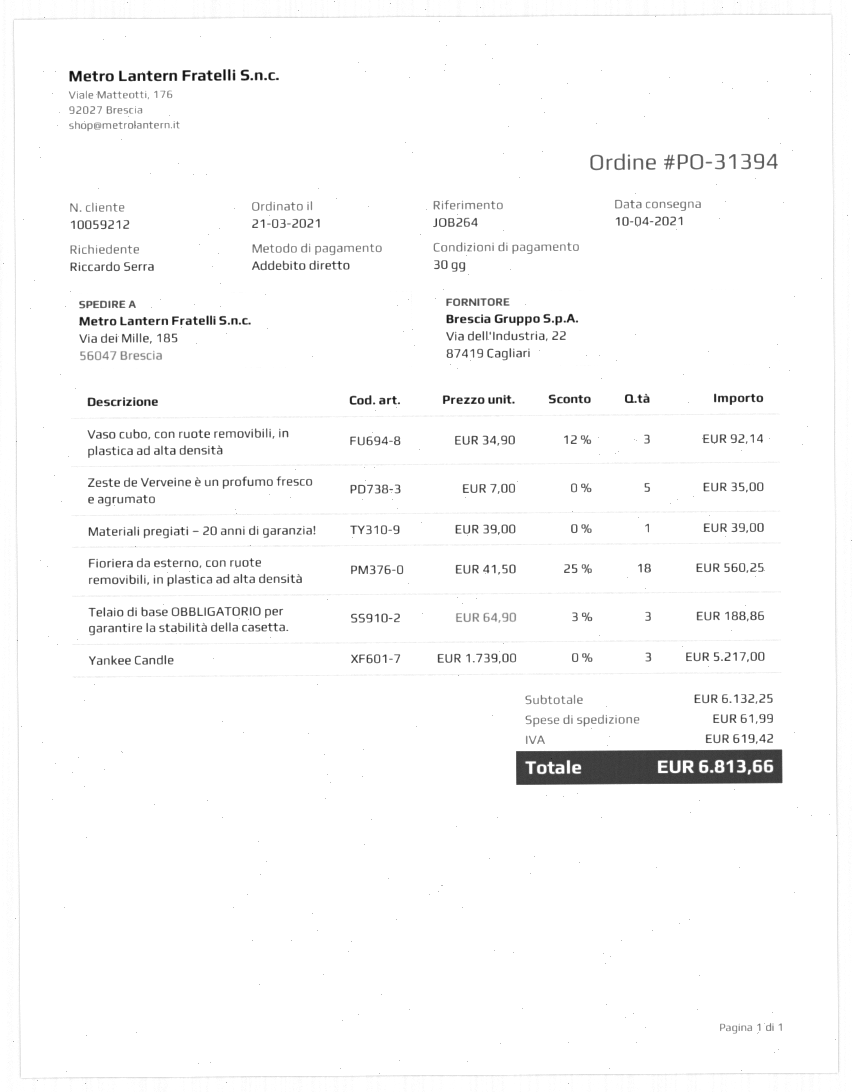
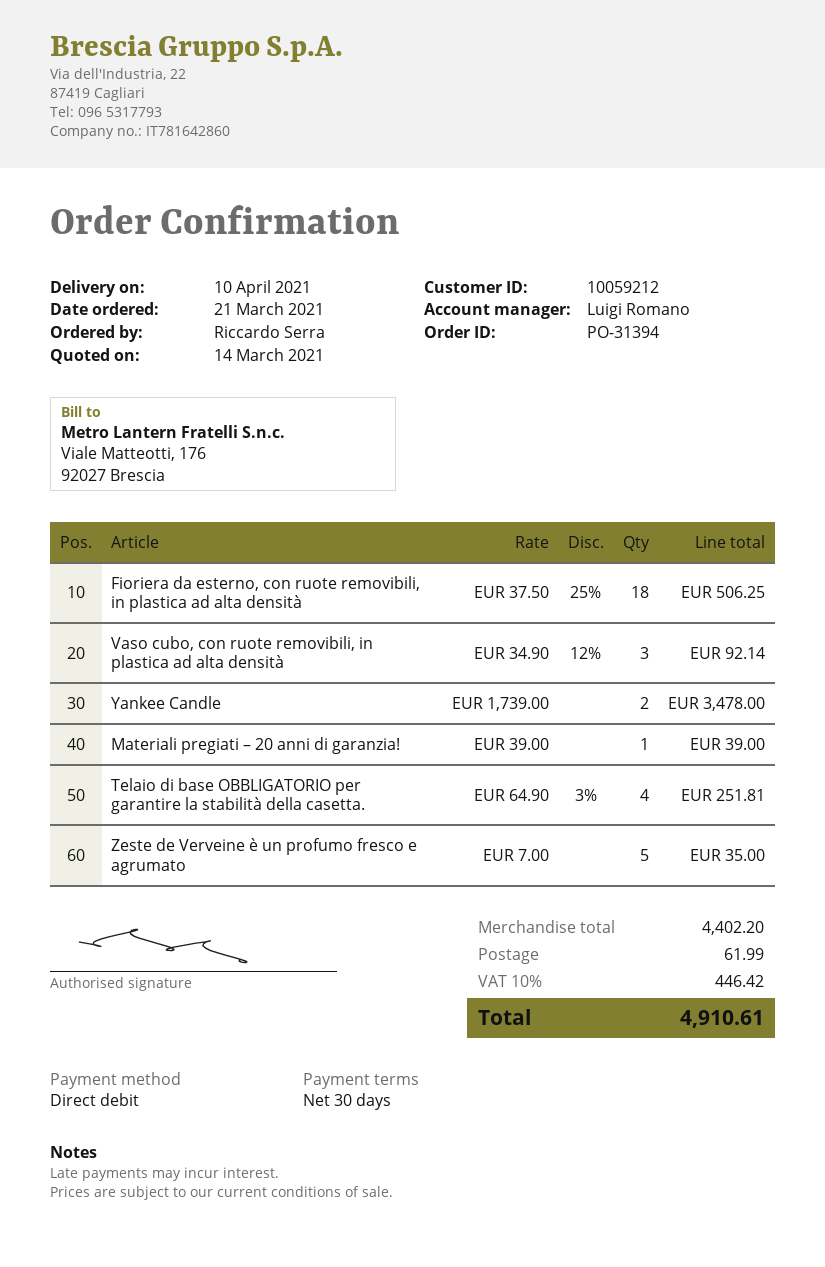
Fioriera da esterno, con ruote removibili, in plastica ad alta densità: 18 x 41.50 - 25% = 560.25 -> 18 x 37.50 - 25% = 506.25
Telaio di base OBBLIGATORIO per garantire la stabilità della casetta.: 3 x 64.90 - 3% = 188.86 -> 4 x 64.90 - 3% = 251.81
Yankee Candle: 3 x 1739.00 = 5217.00 -> 2 x 1739.00 = 3478.00
subtotal: 6132.25 -> 4402.20
tax: 619.42 -> 446.42
total: 6813.66 -> 4910.61

